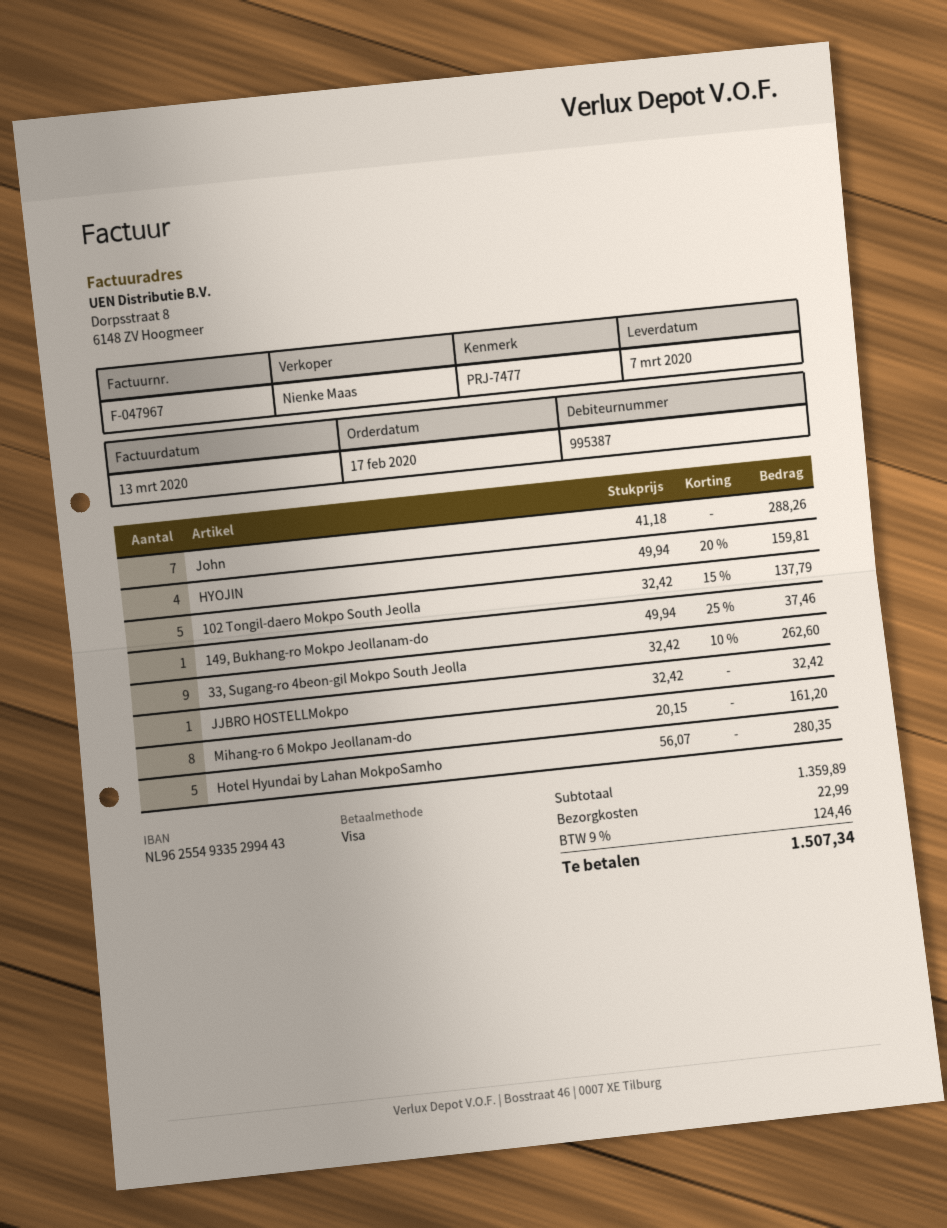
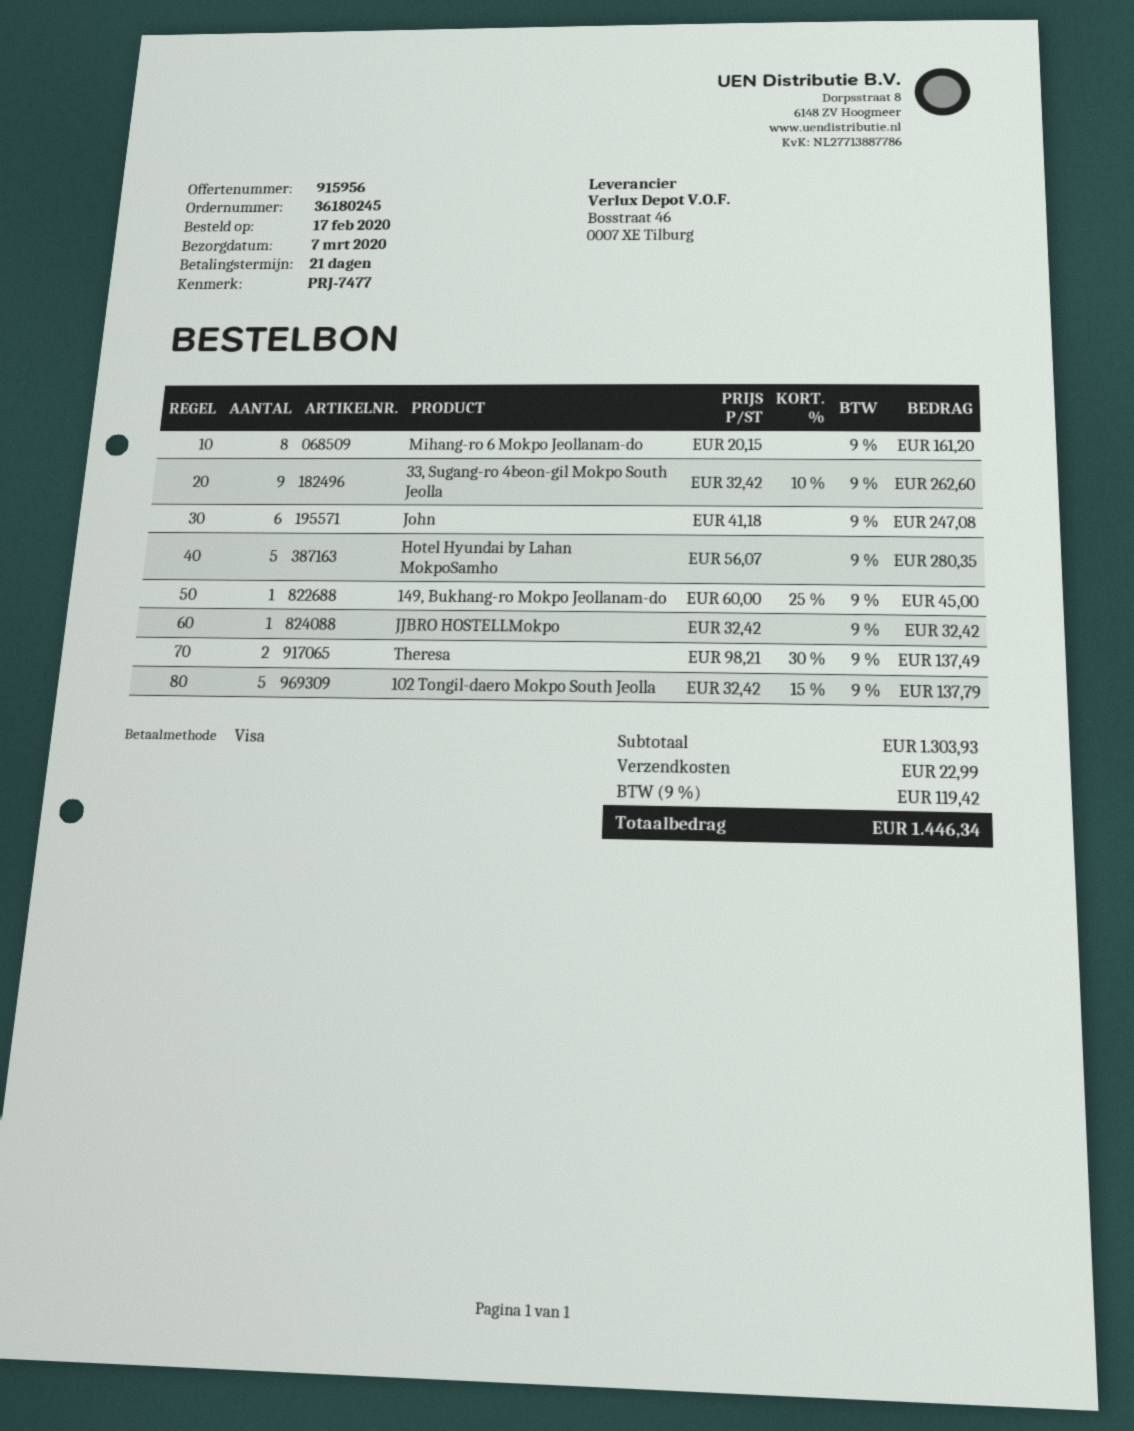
John: 7 x 41.18 = 288.26 -> 6 x 41.18 = 247.08
HYOJIN: 4 x 49.94 - 20% = 159.81 -> none
149, Bukhang-ro Mokpo Jeollanam-do: 1 x 49.94 - 25% = 37.46 -> 1 x 60.00 - 25% = 45.00
Theresa: none -> 2 x 98.21 - 30% = 137.49
subtotal: 1359.89 -> 1303.93
tax: 9% = 124.46 -> 9% = 119.42
total: 1507.34 -> 1446.34

